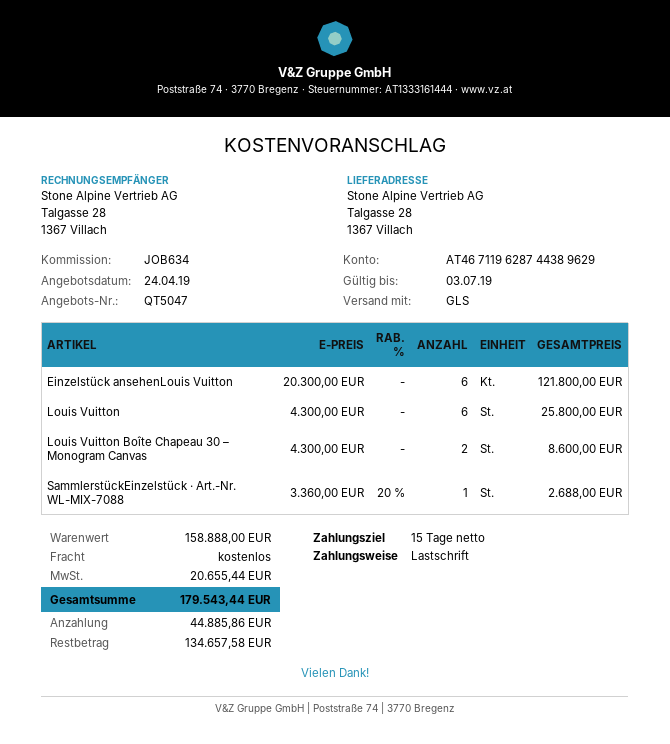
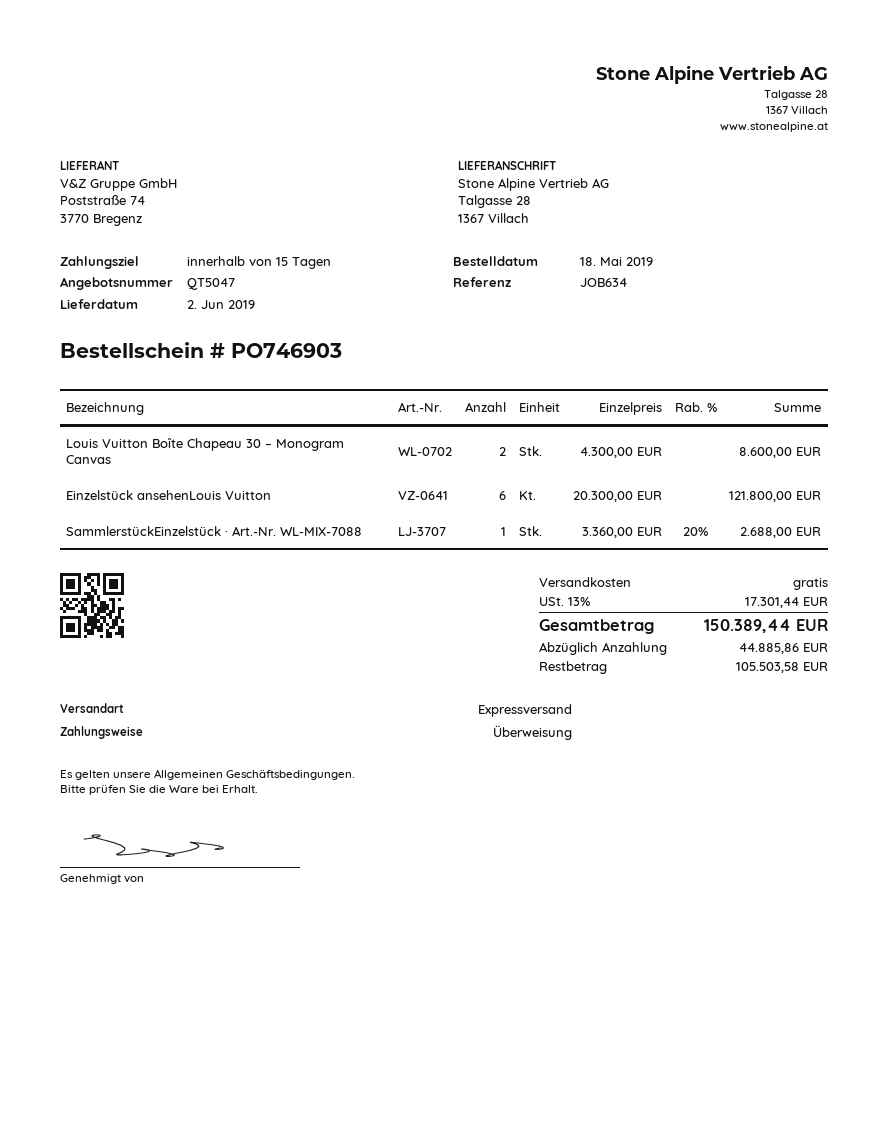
payment method: direct debit -> bank transfer
shipping method: GLS -> express
Louis Vuitton: 6 x 4300.00 = 25800.00 -> none
tax: 20655.44 -> 17301.44
total: 179543.44 -> 150389.44
balance: 134657.58 -> 105503.58

